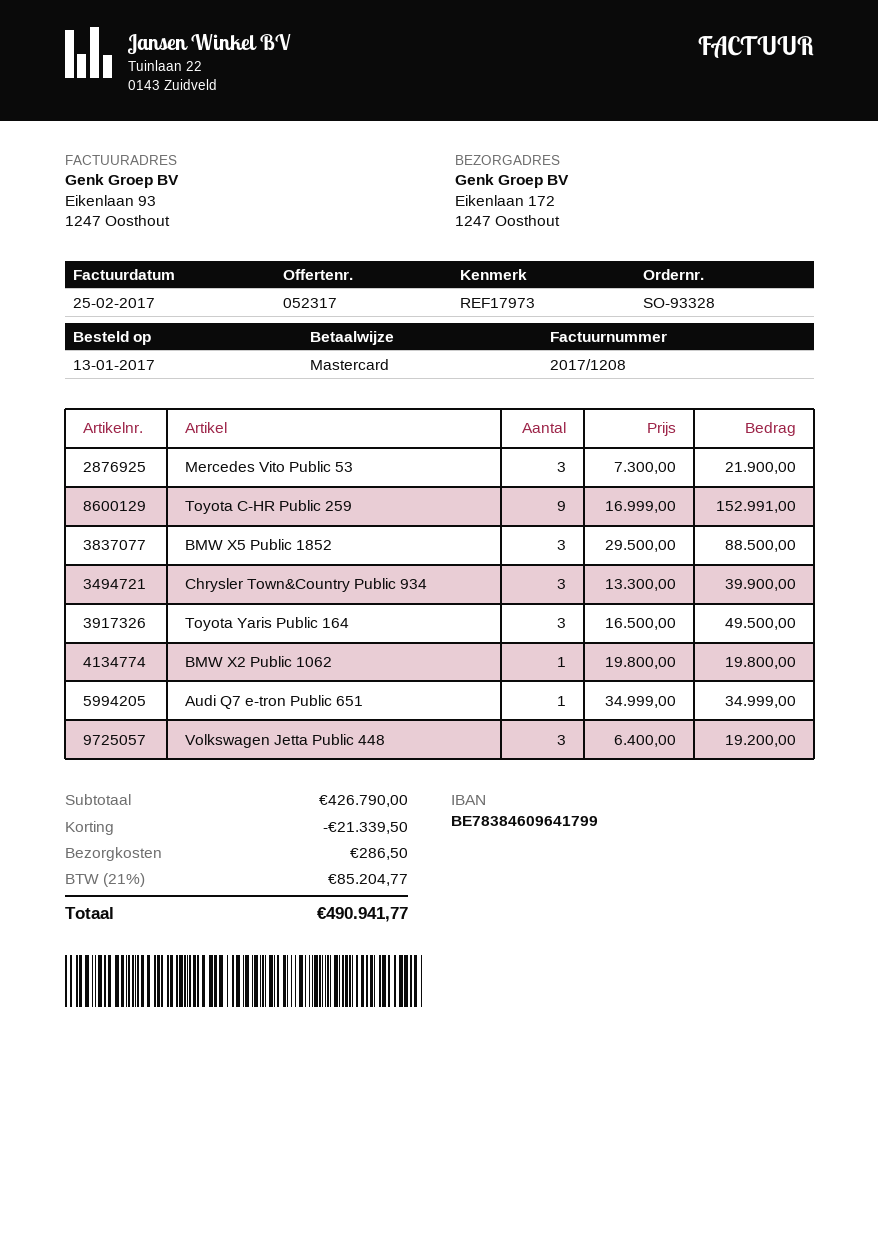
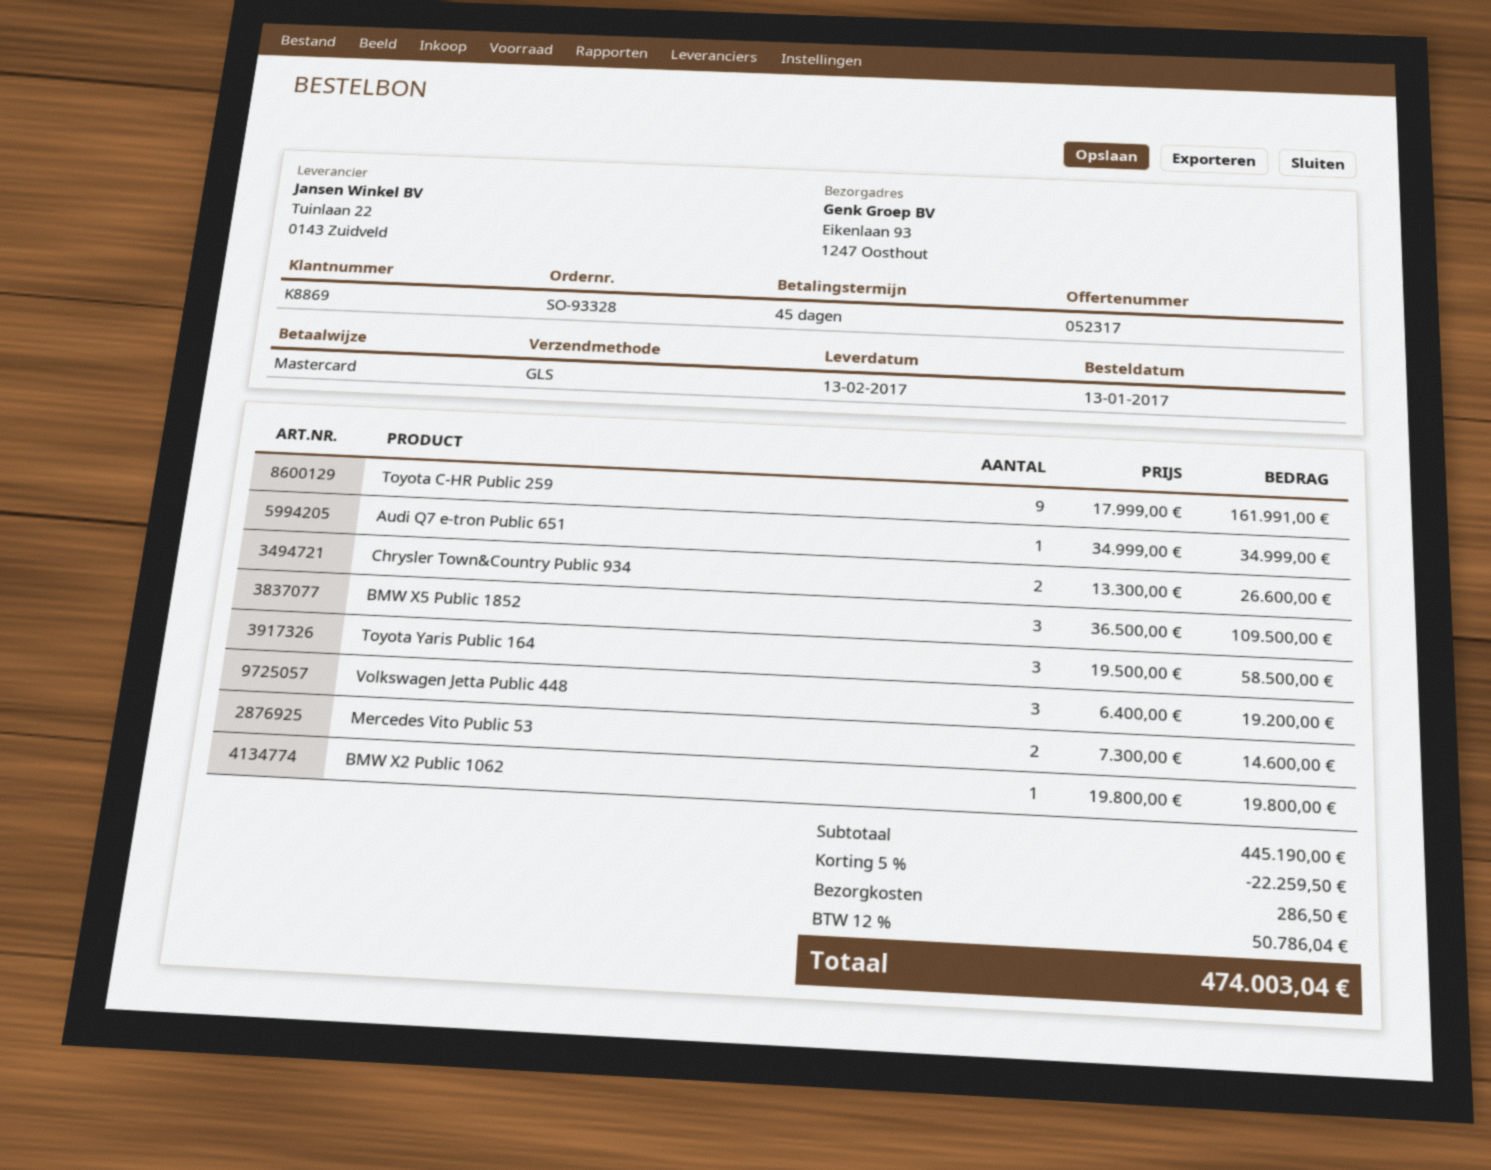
ship to: Eikenlaan 172, 1247 Oosthout -> Eikenlaan 93, 1247 Oosthout
Mercedes Vito Public 53: 3 x 7300.00 = 21900.00 -> 2 x 7300.00 = 14600.00
Toyota C-HR Public 259: 9 x 16999.00 = 152991.00 -> 9 x 17999.00 = 161991.00
BMW X5 Public 1852: 3 x 29500.00 = 88500.00 -> 3 x 36500.00 = 109500.00
Chrysler Town&Country Public 934: 3 x 13300.00 = 39900.00 -> 2 x 13300.00 = 26600.00
Toyota Yaris Public 164: 3 x 16500.00 = 49500.00 -> 3 x 19500.00 = 58500.00
subtotal: 426790.00 -> 445190.00
discount: 21339.50 -> 22259.50
tax: 21% = 85204.77 -> 12% = 50786.04
total: 490941.77 -> 474003.04

